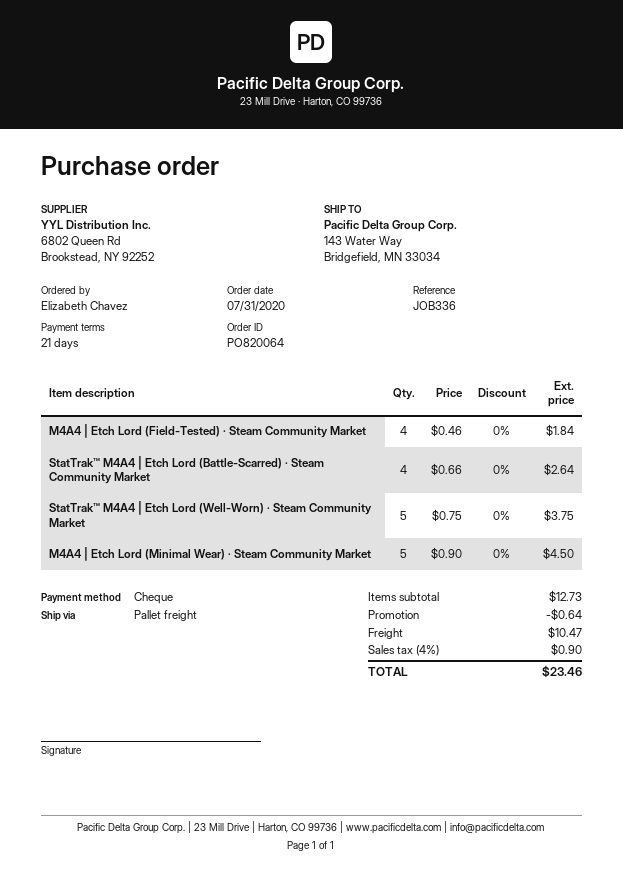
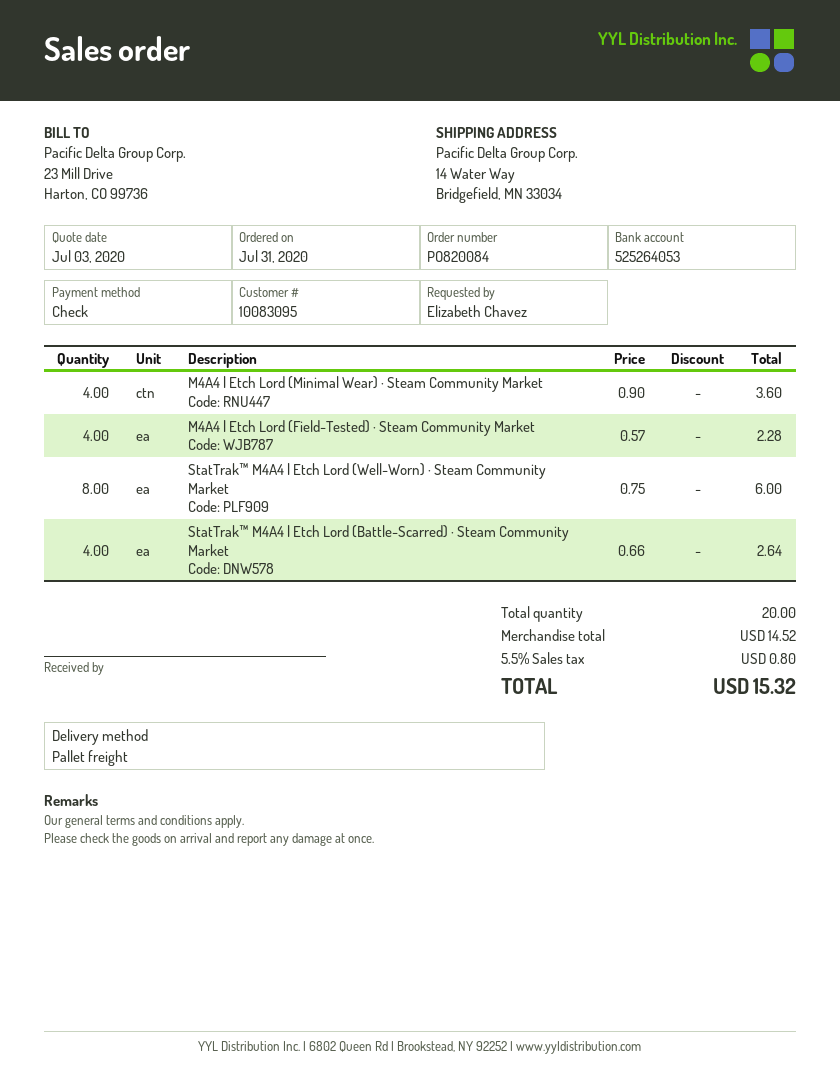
order number: PO820064 -> PO820084
ship to: 143 Water Way, Bridgefield, MN 33034 -> 14 Water Way, Bridgefield, MN 33034
M4A4 | Etch Lord (Field-Tested) · Steam Community Market: 4 x 0.46 = 1.84 -> 4 x 0.57 = 2.28
StatTrak™ M4A4 | Etch Lord (Well-Worn) · Steam Community Market: 5 x 0.75 = 3.75 -> 8 x 0.75 = 6.00
M4A4 | Etch Lord (Minimal Wear) · Steam Community Market: 5 x 0.90 = 4.50 -> 4 x 0.90 = 3.60
subtotal: 12.73 -> 14.52
discount: 0.64 -> none
shipping: 10.47 -> none
tax: 4% = 0.90 -> 5.5% = 0.80
total: 23.46 -> 15.32

